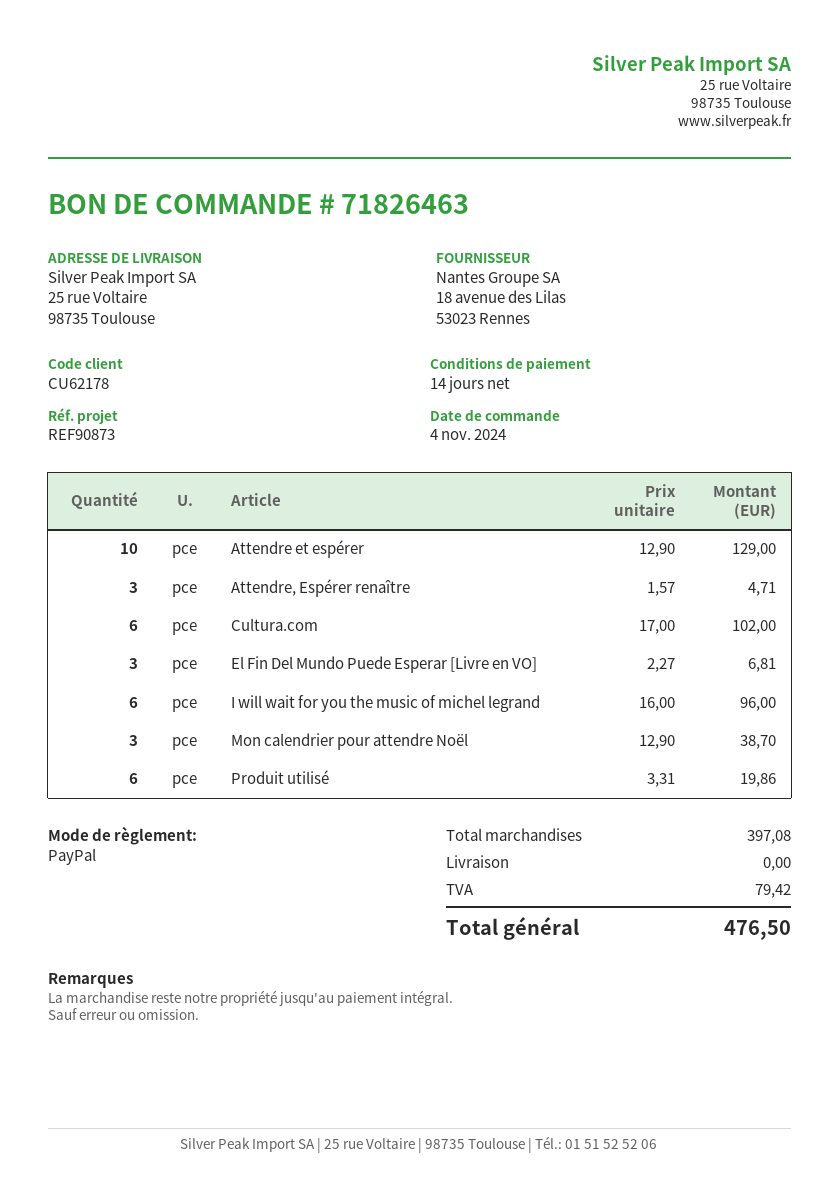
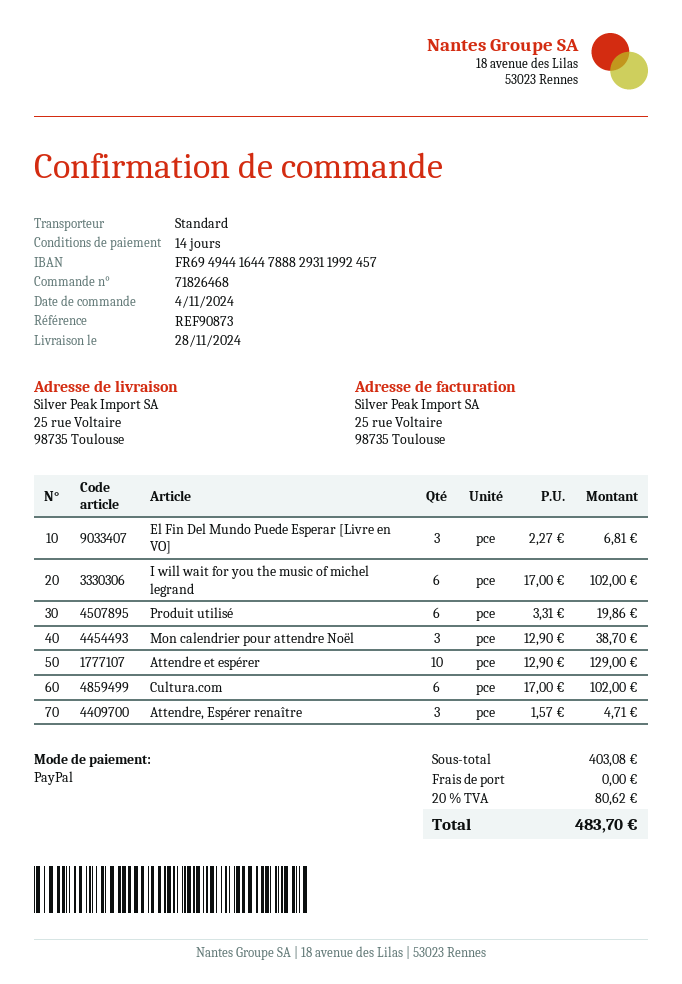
order number: 71826463 -> 71826468
I will wait for you the music of michel legrand: 6 x 16.00 = 96.00 -> 6 x 17.00 = 102.00
subtotal: 397.08 -> 403.08
tax: 79.42 -> 80.62
total: 476.50 -> 483.70

